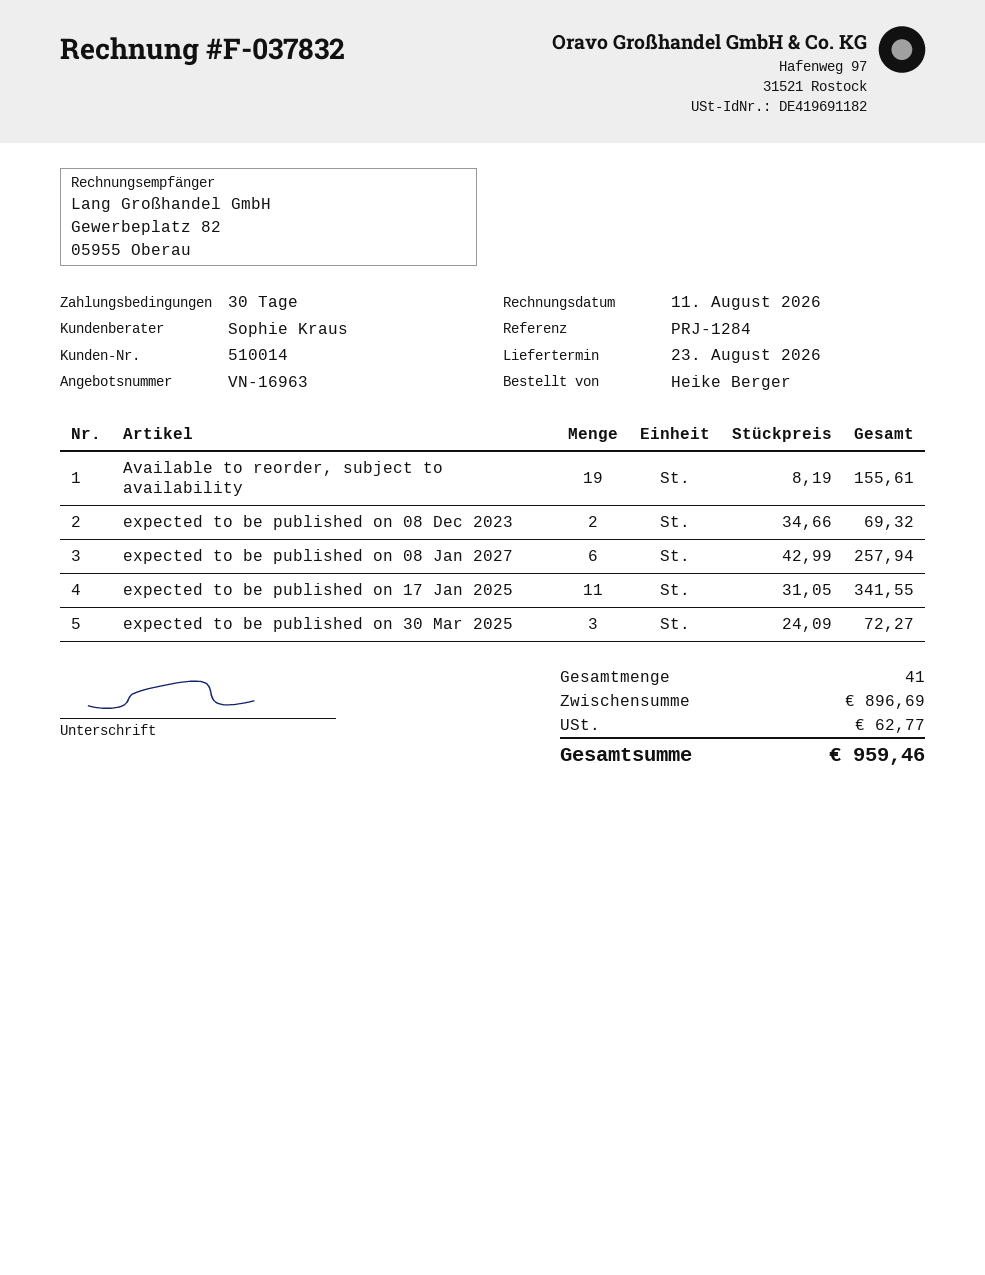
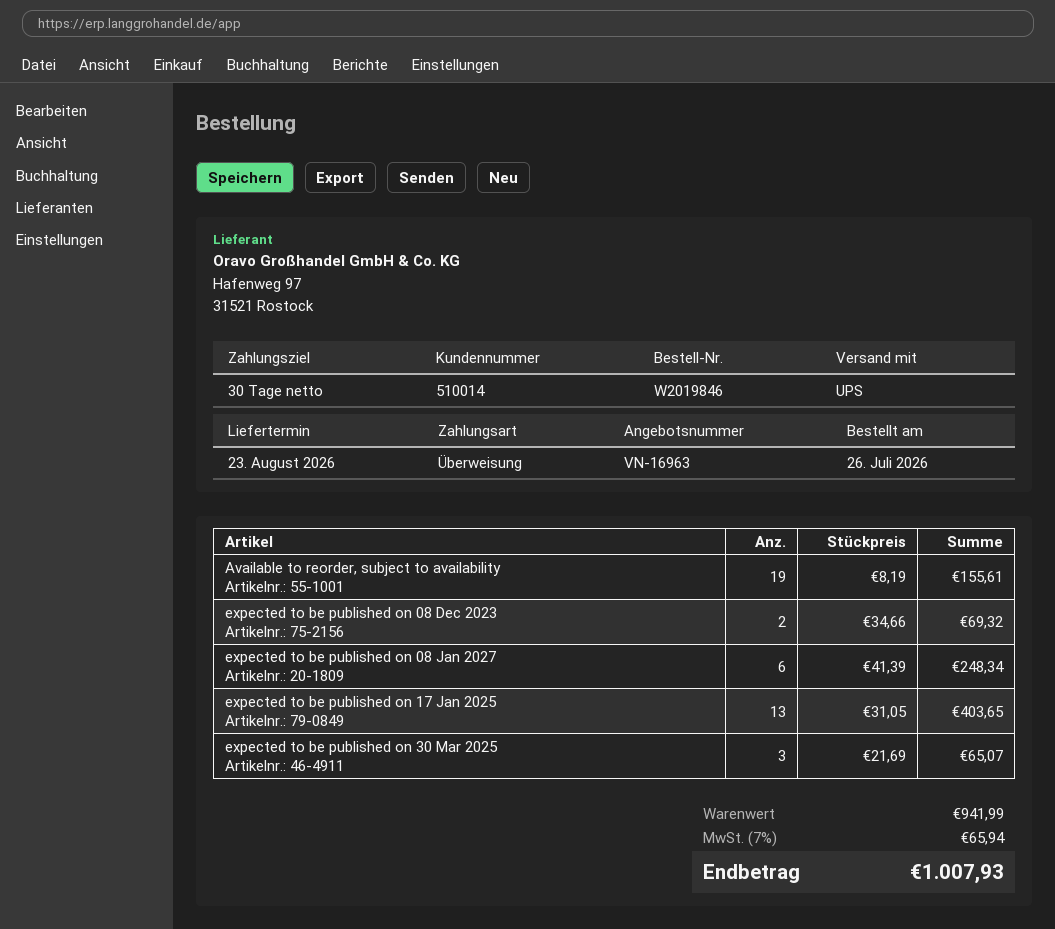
expected to be published on 08 Jan 2027: 6 x 42.99 = 257.94 -> 6 x 41.39 = 248.34
expected to be published on 17 Jan 2025: 11 x 31.05 = 341.55 -> 13 x 31.05 = 403.65
expected to be published on 30 Mar 2025: 3 x 24.09 = 72.27 -> 3 x 21.69 = 65.07
subtotal: 896.69 -> 941.99
tax: 62.77 -> 65.94
total: 959.46 -> 1007.93

